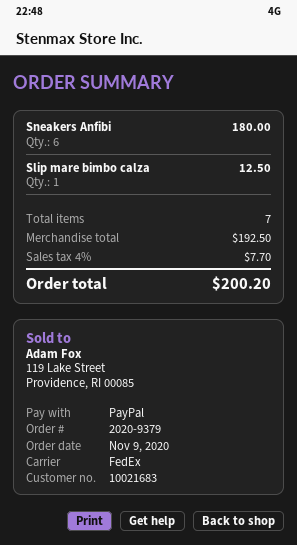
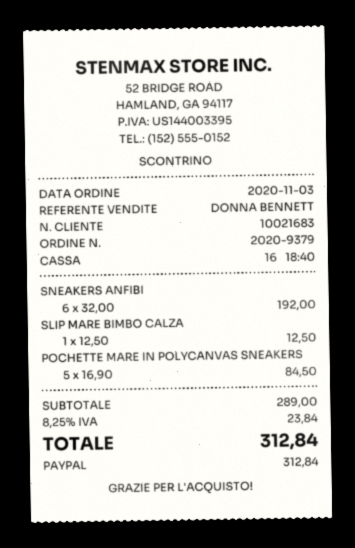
order date: 2020-11-09 -> 2020-11-03
Sneakers Anfibi: 6 for 180.00 -> 6 for 192.00
POCHETTE MARE IN POLYCANVAS SNEAKERS: none -> 5 for 84.50
subtotal: 192.50 -> 289.00
tax: 4% = 7.70 -> 8.25% = 23.84
total: 200.20 -> 312.84

